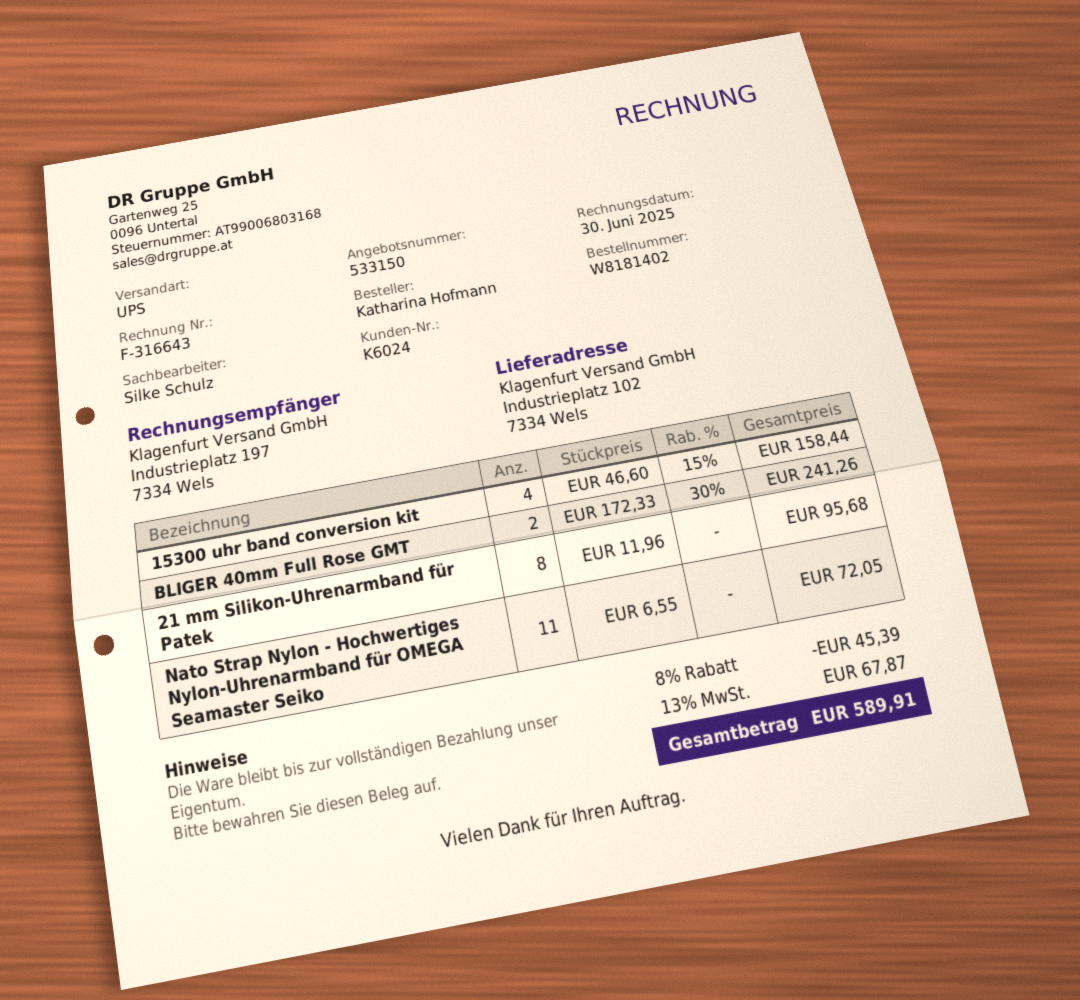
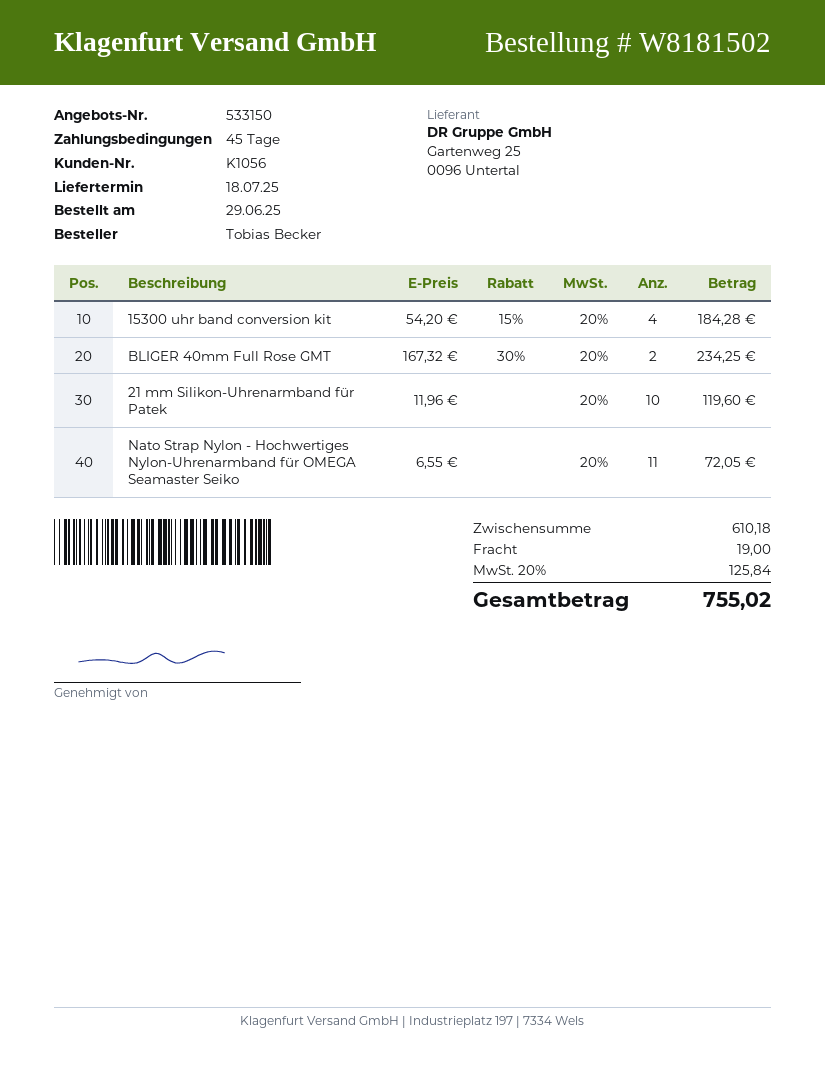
order number: W8181402 -> W8181502
customer number: K6024 -> K1056
ordered by: Katharina Hofmann -> Tobias Becker
15300 uhr band conversion kit: 4 x 46.60 - 15% = 158.44 -> 4 x 54.20 - 15% = 184.28
BLIGER 40mm Full Rose GMT: 2 x 172.33 - 30% = 241.26 -> 2 x 167.32 - 30% = 234.25
21 mm Silikon-Uhrenarmband für Patek: 8 x 11.96 = 95.68 -> 10 x 11.96 = 119.60
discount: 8% = 45.39 -> none
shipping: none -> 19.00
tax: 13% = 67.87 -> 20% = 125.84
total: 589.91 -> 755.02

